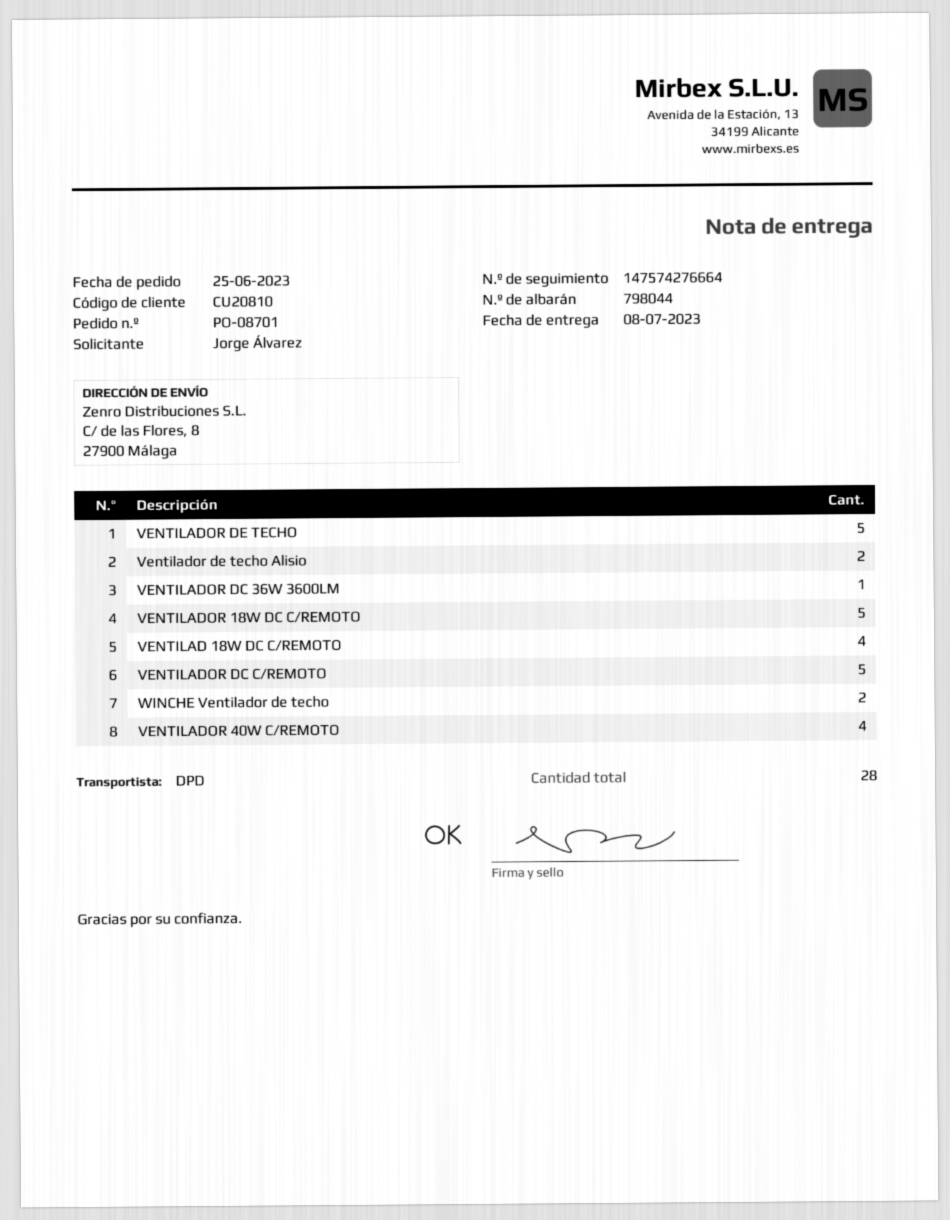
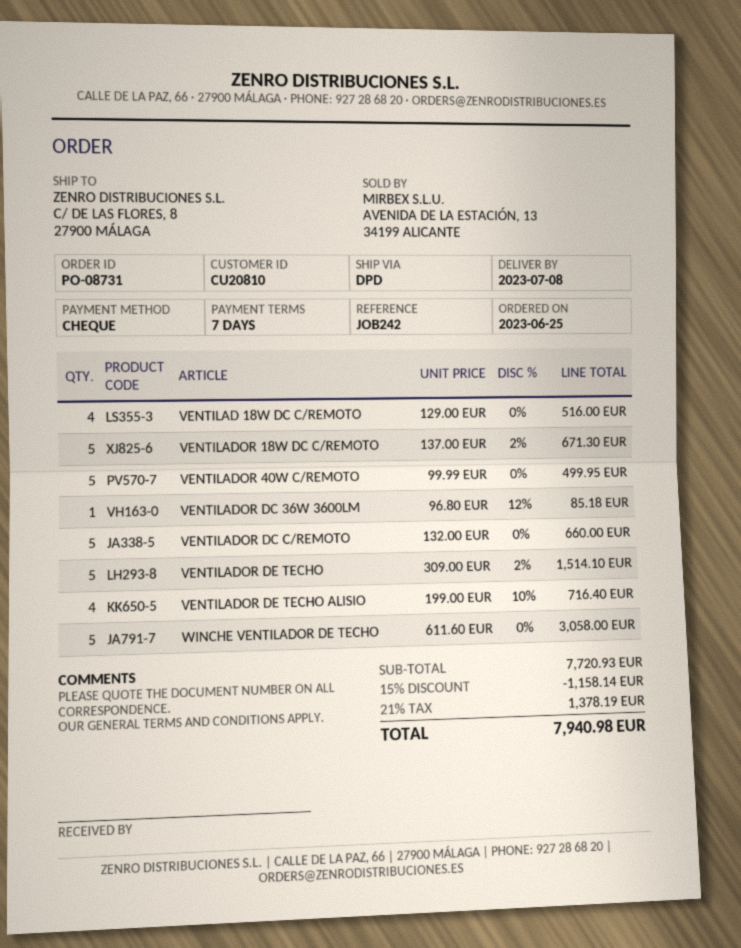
order number: PO-08701 -> PO-08731
Ventilador de techo Alisio: 2 -> 4
WINCHE Ventilador de techo: 2 -> 5
VENTILADOR 40W C/REMOTO: 4 -> 5

